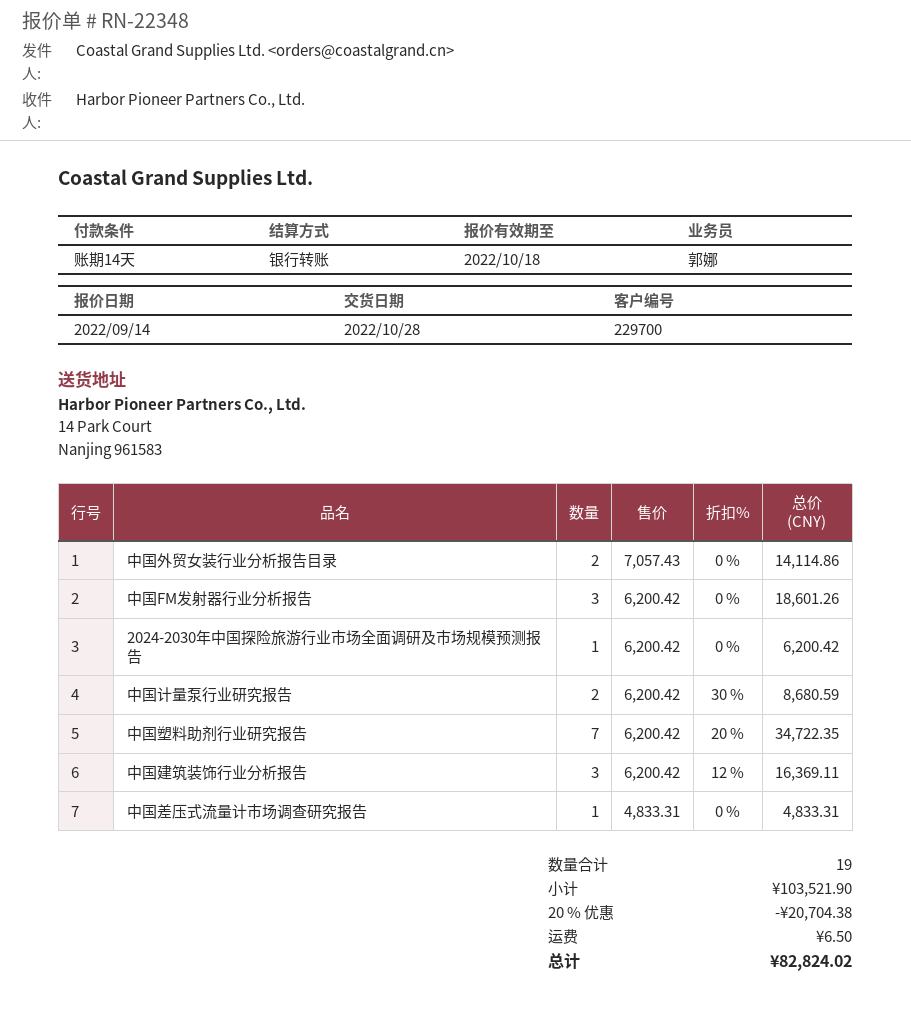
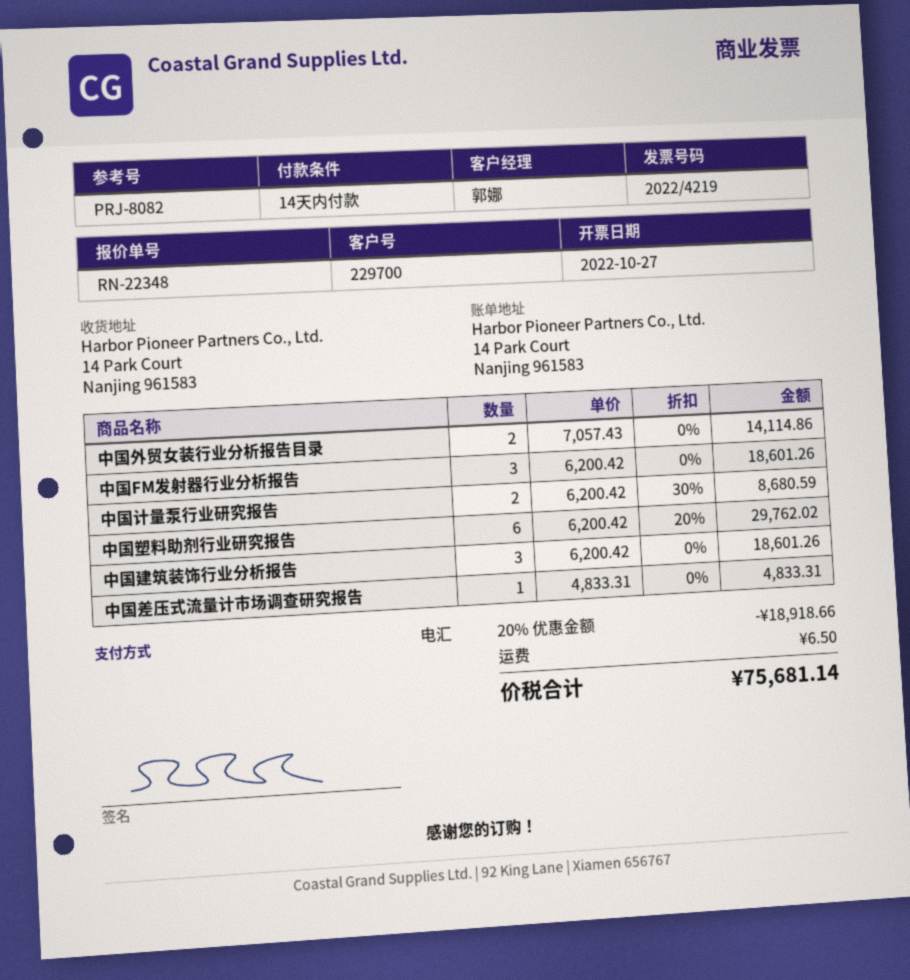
2024-2030年中国探险旅游行业市场全面调研及市场规模预测报告: 1 x 6200.42 = 6200.42 -> none
中国塑料助剂行业研究报告: 7 x 6200.42 - 20% = 34722.35 -> 6 x 6200.42 - 20% = 29762.02
中国建筑装饰行业分析报告: 3 x 6200.42 - 12% = 16369.11 -> 3 x 6200.42 = 18601.26
discount: 20% = 20704.38 -> 20% = 18918.66
total: 82824.02 -> 75681.14

